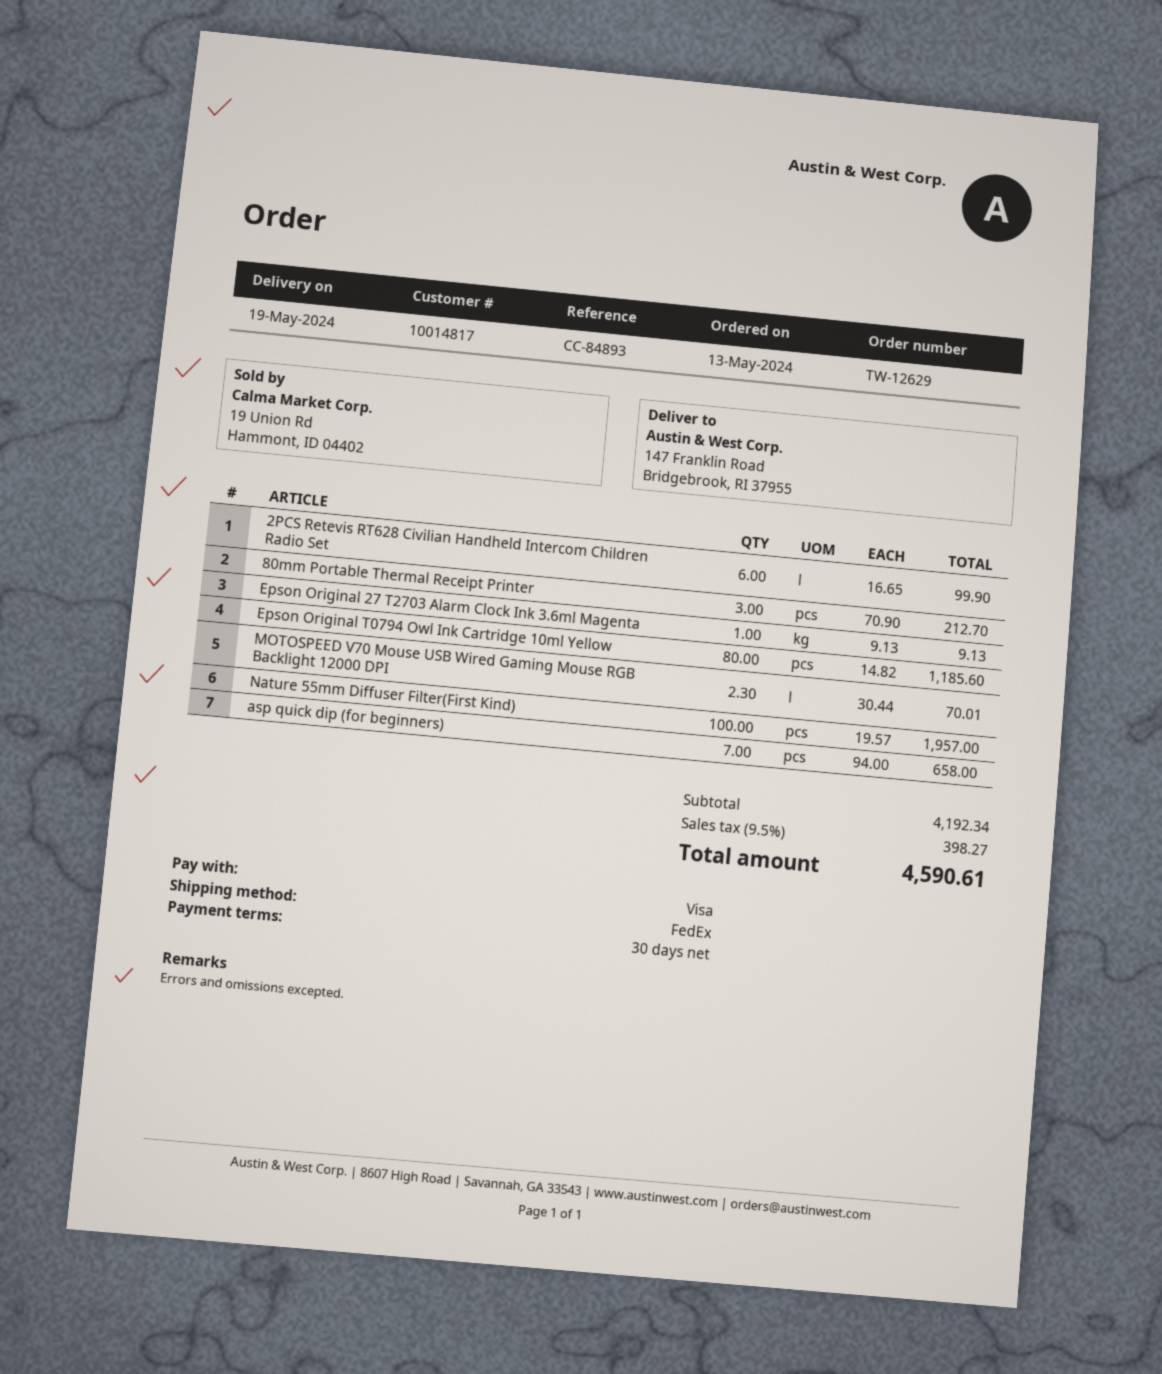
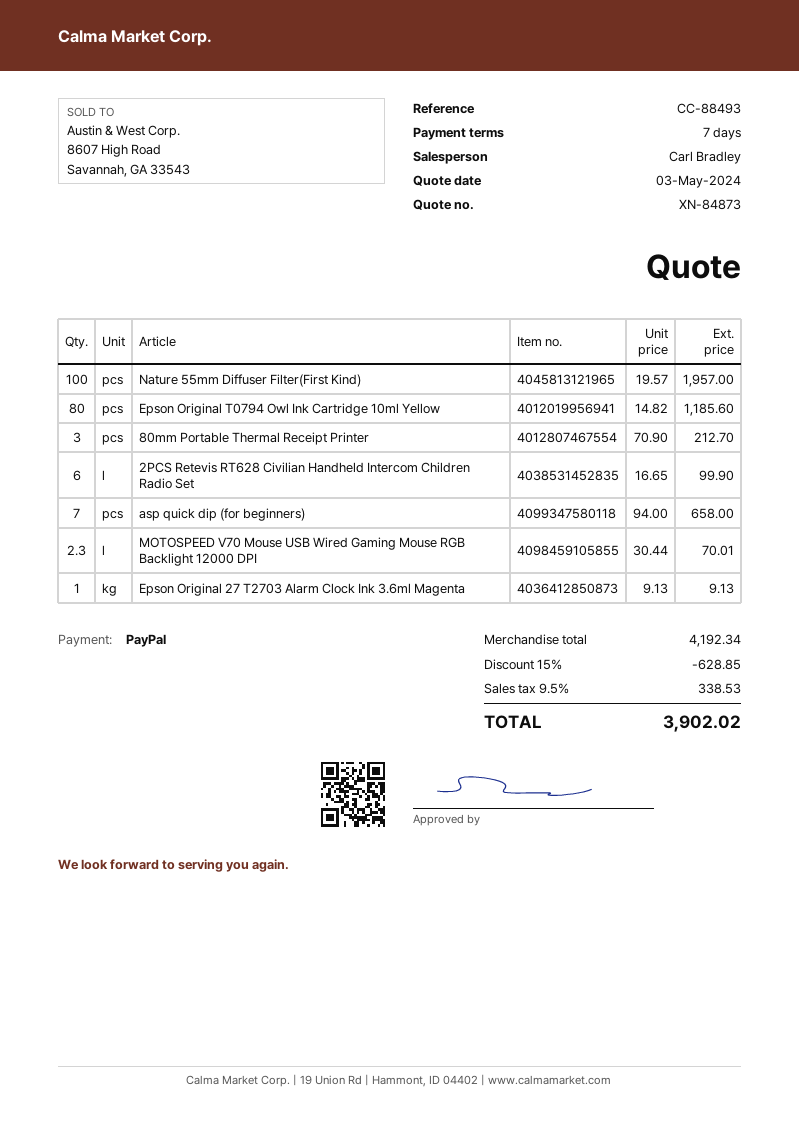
payment terms: 30 days -> 7 days
reference: CC-84893 -> CC-88493
payment method: Visa -> PayPal
discount: none -> 15% = 628.85
tax: 9.5% = 398.27 -> 9.5% = 338.53
total: 4590.61 -> 3902.02

